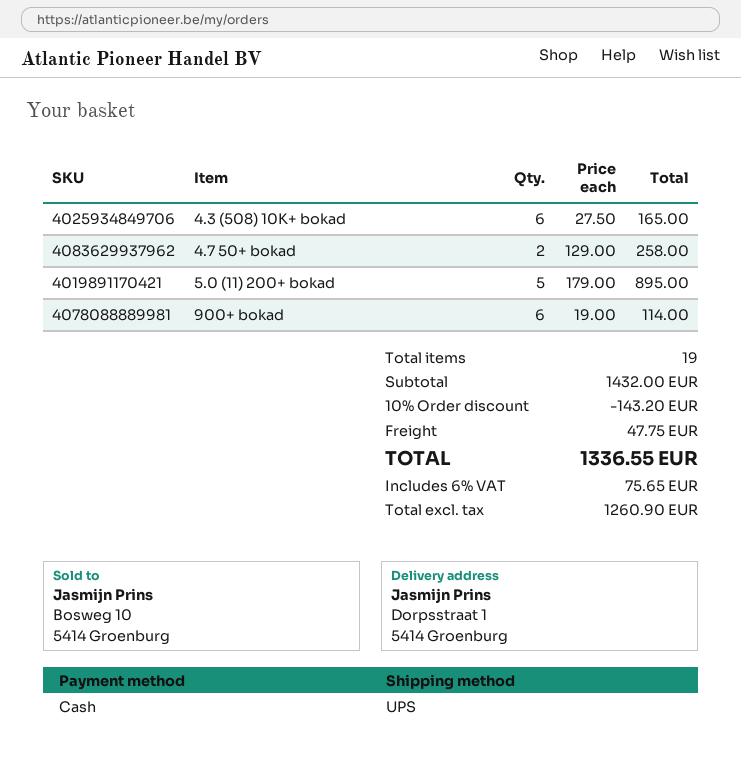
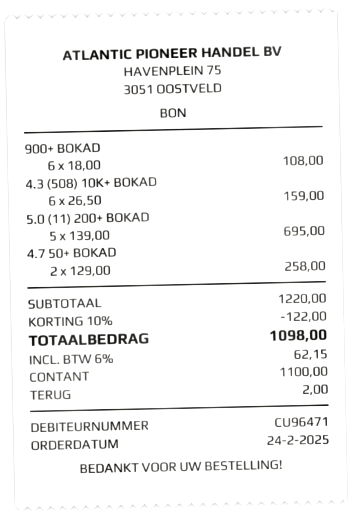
4.3 (508) 10K+ bokad: 6 x 27.50 = 165.00 -> 6 x 26.50 = 159.00
5.0 (11) 200+ bokad: 5 x 179.00 = 895.00 -> 5 x 139.00 = 695.00
900+ bokad: 6 x 19.00 = 114.00 -> 6 x 18.00 = 108.00
subtotal: 1432.00 -> 1220.00
discount: 10% = 143.20 -> 10% = 122.00
shipping: 47.75 -> none
tax: 6% = 75.65 -> 6% = 62.15
total: 1336.55 -> 1098.00

